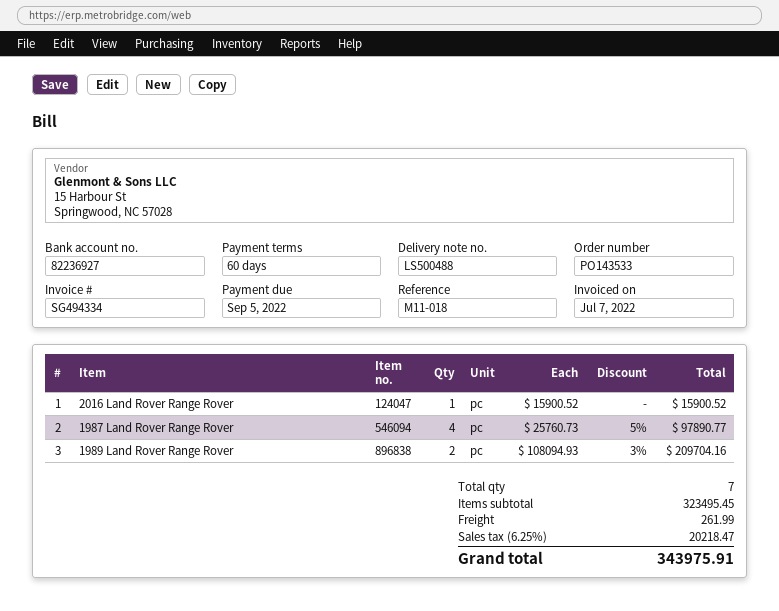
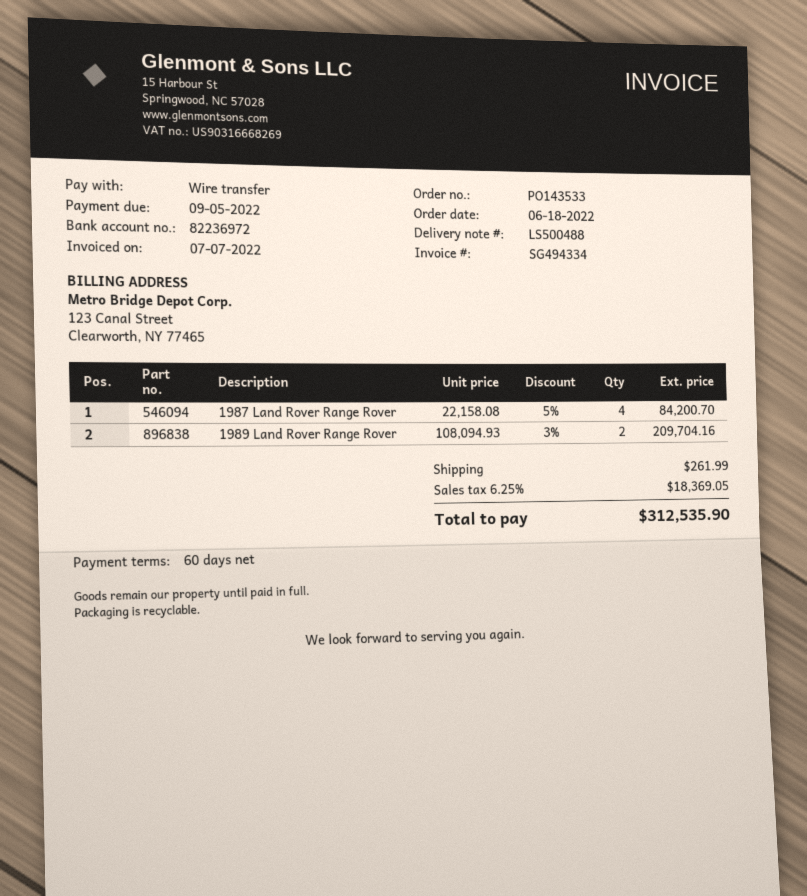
bank account: 82236927 -> 82236972
2016 Land Rover Range Rover: 1 x 15900.52 = 15900.52 -> none
1987 Land Rover Range Rover: 4 x 25760.73 - 5% = 97890.77 -> 4 x 22158.08 - 5% = 84200.70
tax: 6.25% = 20218.47 -> 6.25% = 18369.05
total: 343975.91 -> 312535.90

